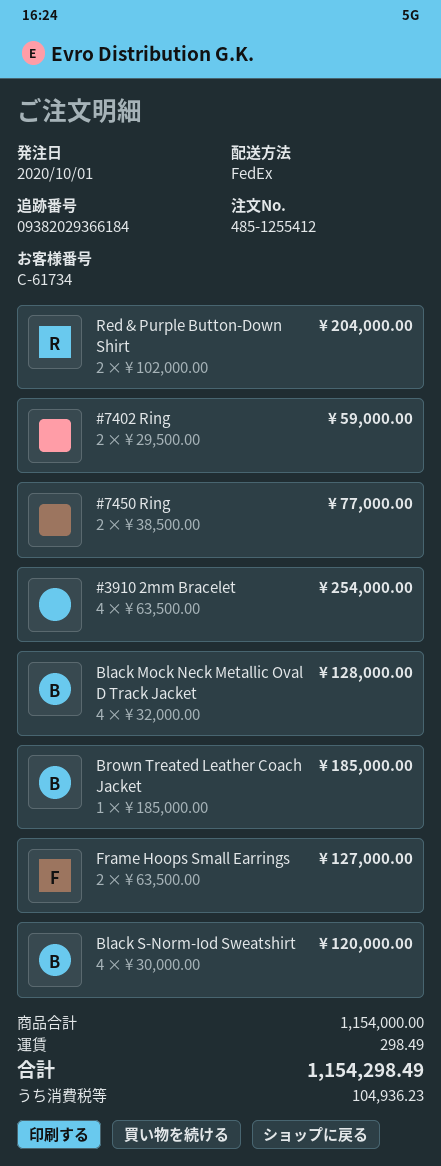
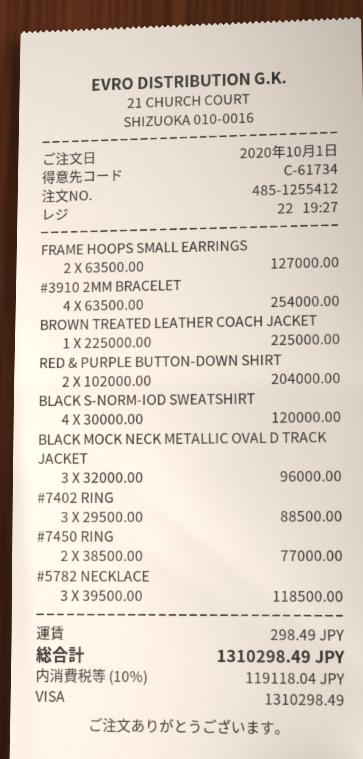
#7402 Ring: 2 x 29500.00 = 59000.00 -> 3 x 29500.00 = 88500.00
Black Mock Neck Metallic Oval D Track Jacket: 4 x 32000.00 = 128000.00 -> 3 x 32000.00 = 96000.00
Brown Treated Leather Coach Jacket: 1 x 185000.00 = 185000.00 -> 1 x 225000.00 = 225000.00
#5782 NECKLACE: none -> 3 x 39500.00 = 118500.00
tax: 104936.23 -> 119118.04
total: 1154298.49 -> 1310298.49

